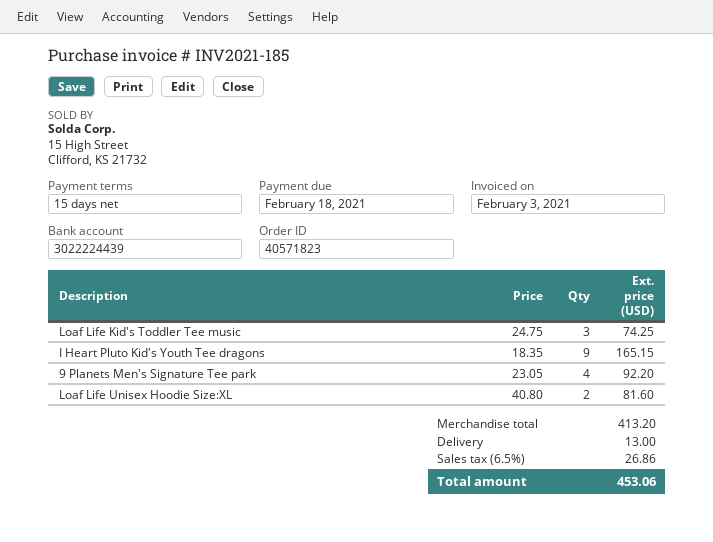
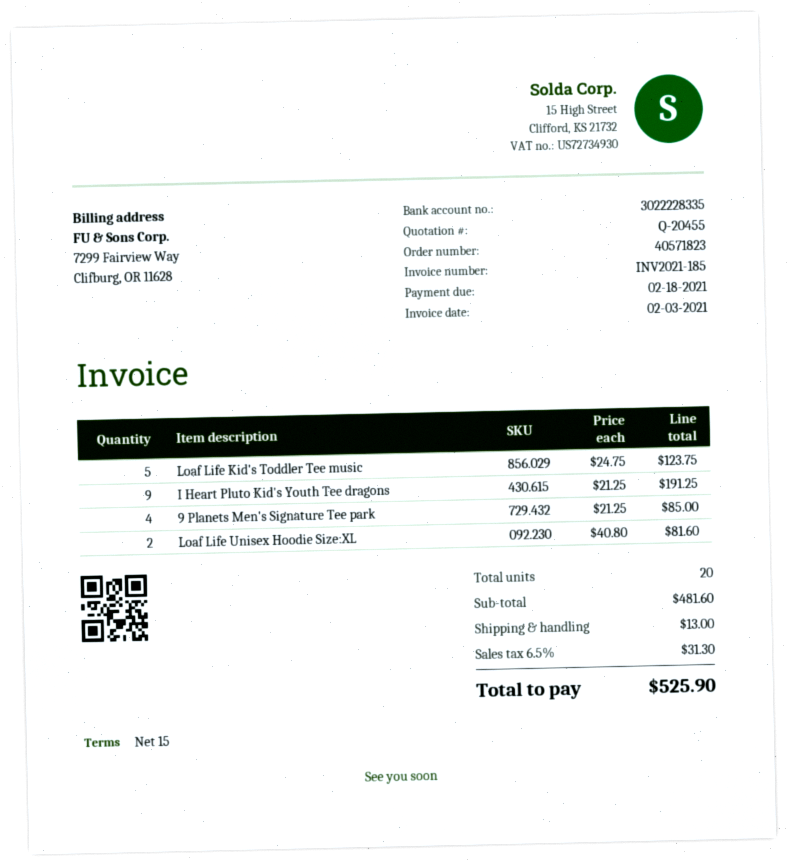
bank account: 3022224439 -> 3022228335
Loaf Life Kid's Toddler Tee music: 3 x 24.75 = 74.25 -> 5 x 24.75 = 123.75
I Heart Pluto Kid's Youth Tee dragons: 9 x 18.35 = 165.15 -> 9 x 21.25 = 191.25
9 Planets Men's Signature Tee park: 4 x 23.05 = 92.20 -> 4 x 21.25 = 85.00
subtotal: 413.20 -> 481.60
tax: 6.5% = 26.86 -> 6.5% = 31.30
total: 453.06 -> 525.90

